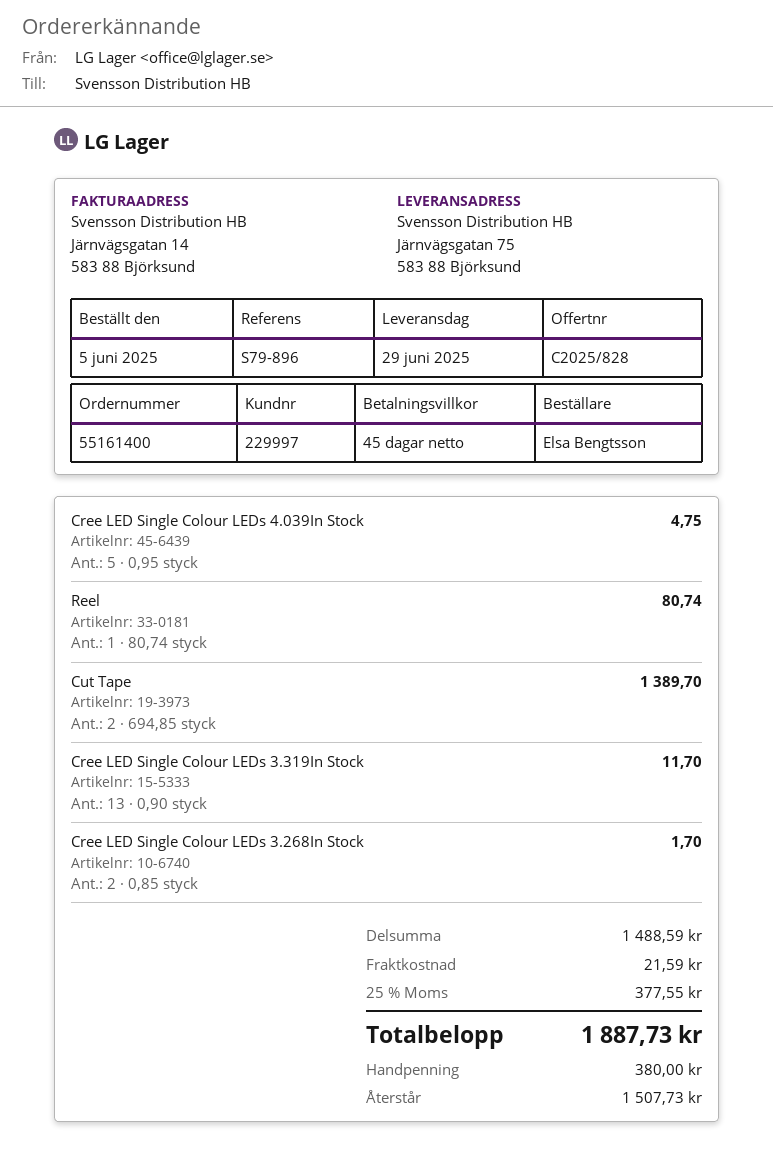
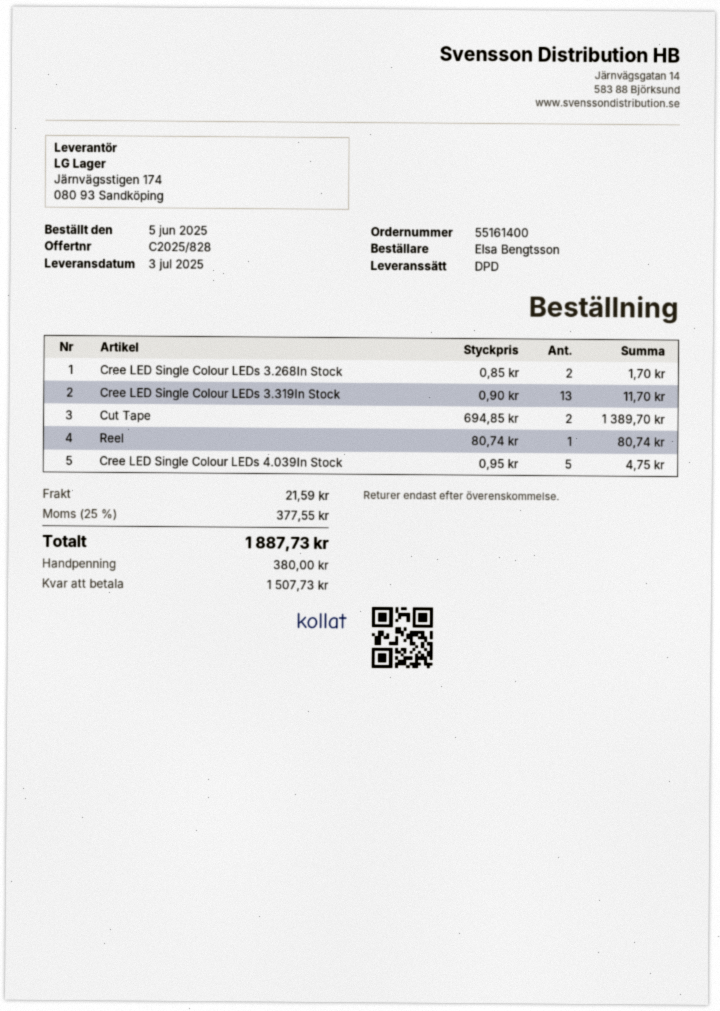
delivery date: 2025-06-29 -> 2025-07-03

